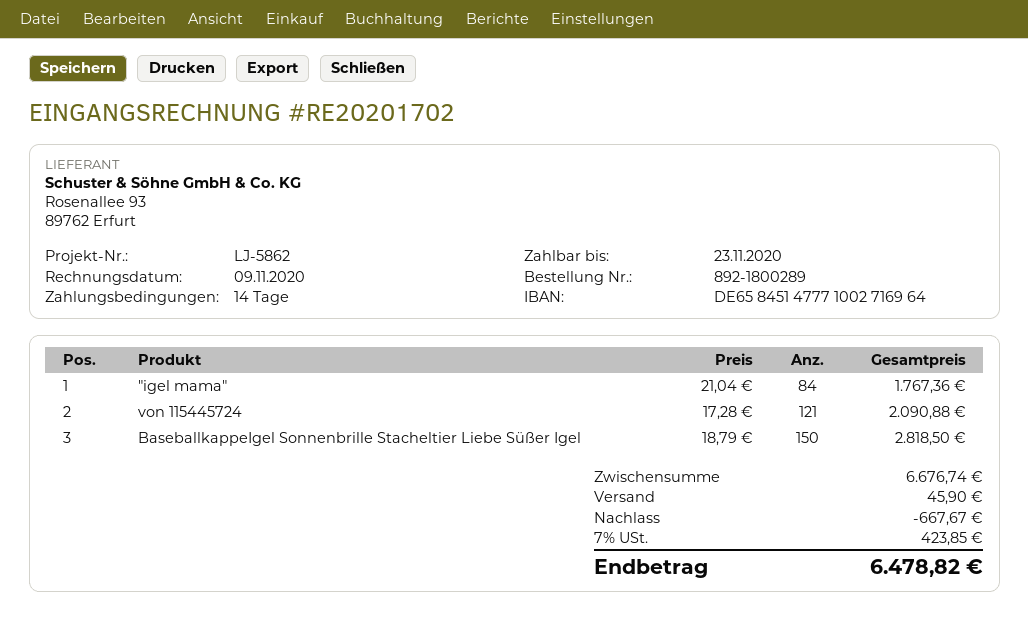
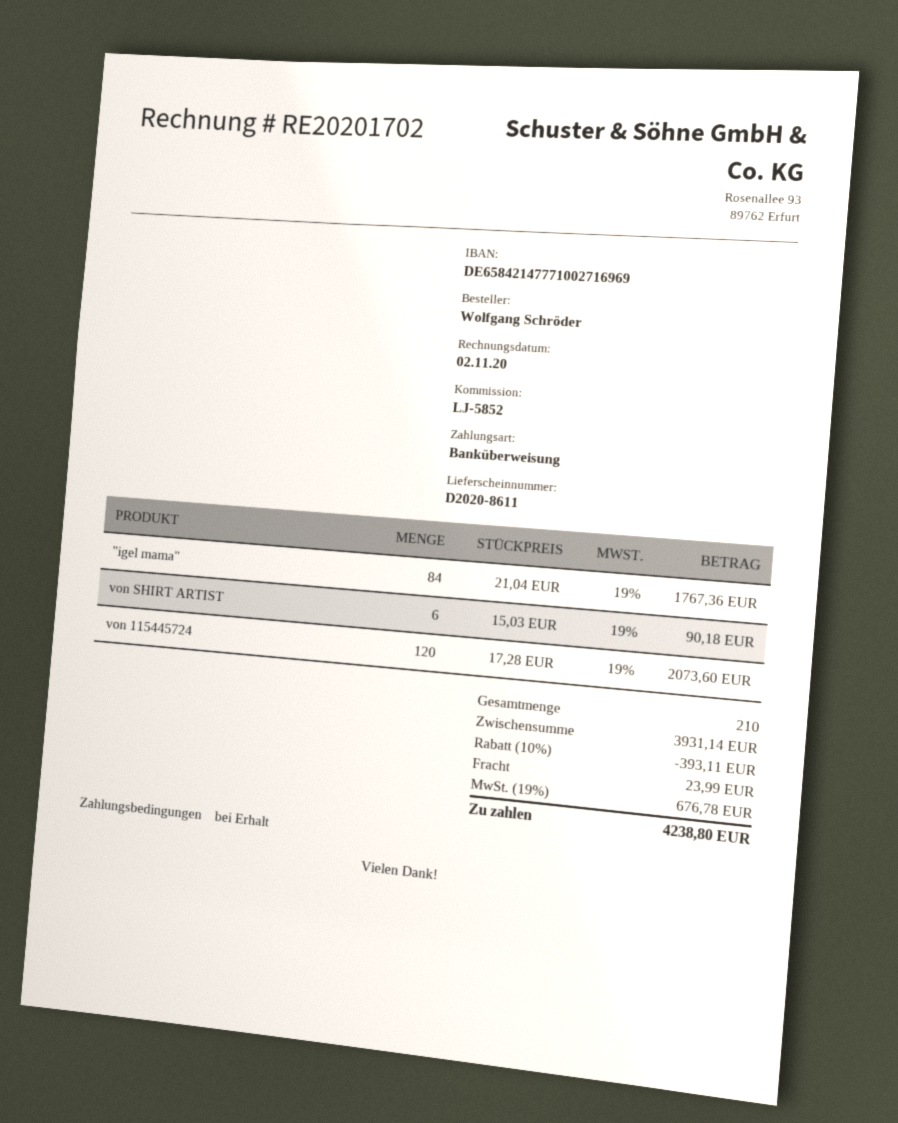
invoice date: 2020-11-09 -> 2020-11-02
payment terms: 14 days -> on receipt
reference: LJ-5862 -> LJ-5852
bank account: DE65845147771002716964 -> DE65842147771002716969
von 115445724: 121 x 17.28 = 2090.88 -> 120 x 17.28 = 2073.60
BaseballkappeIgel Sonnenbrille Stacheltier Liebe Süßer Igel: 150 x 18.79 = 2818.50 -> none
von SHIRT ARTIST: none -> 6 x 15.03 = 90.18
subtotal: 6676.74 -> 3931.14
discount: 667.67 -> 393.11
shipping: 45.90 -> 23.99
tax: 7% = 423.85 -> 19% = 676.78
total: 6478.82 -> 4238.80

